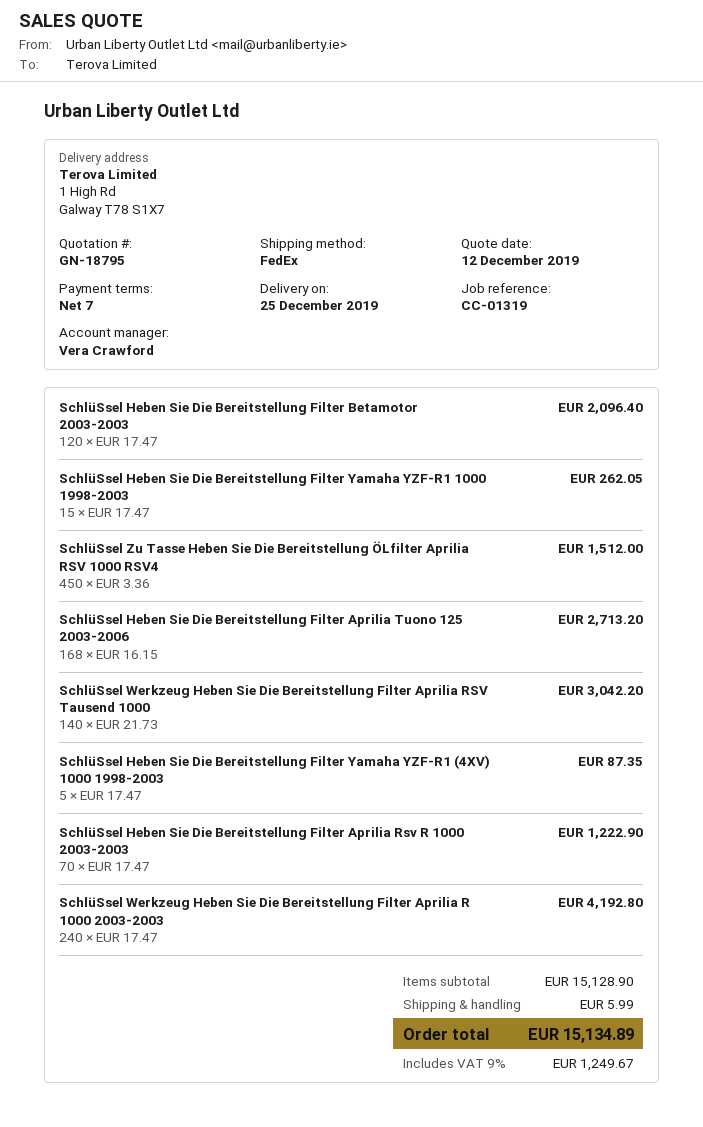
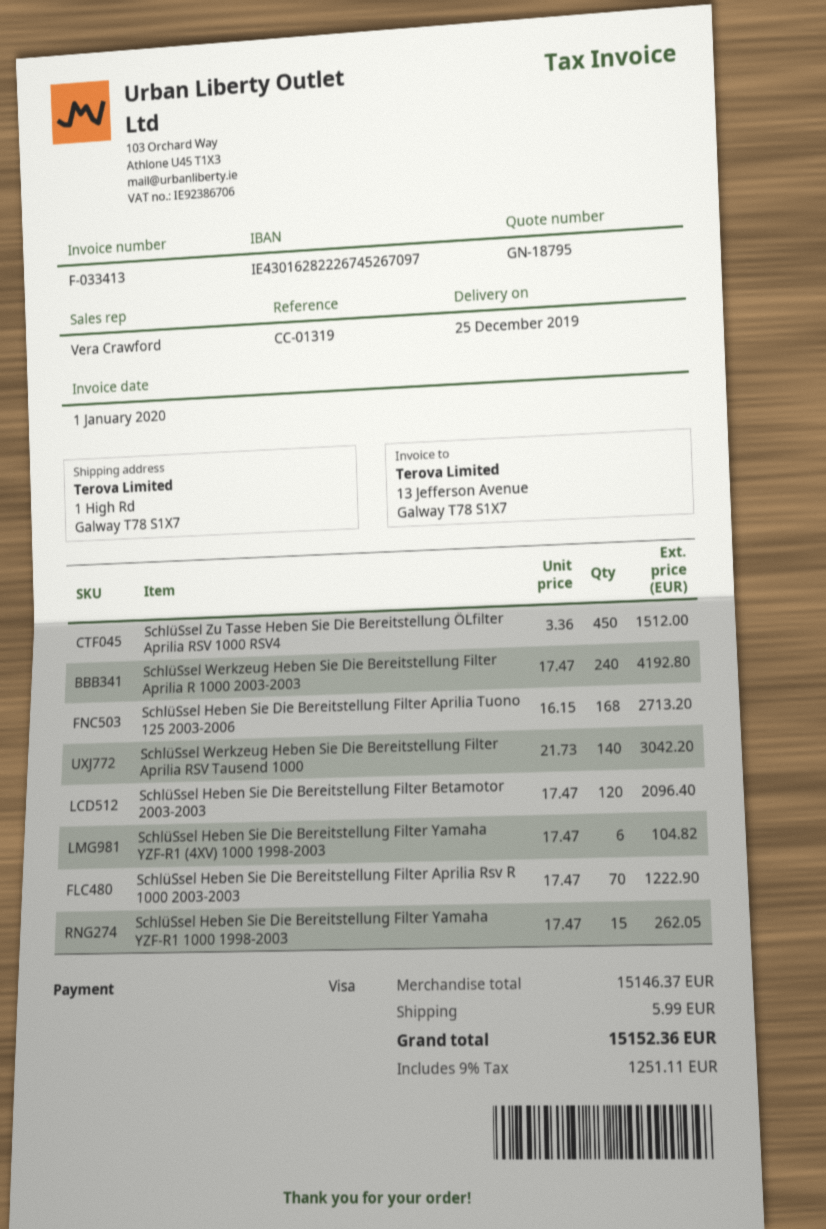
SchlüSsel Heben Sie Die Bereitstellung Filter Yamaha YZF-R1 (4XV) 1000 1998-2003: 5 x 17.47 = 87.35 -> 6 x 17.47 = 104.82
subtotal: 15128.90 -> 15146.37
tax: 9% = 1249.67 -> 9% = 1251.11
total: 15134.89 -> 15152.36

